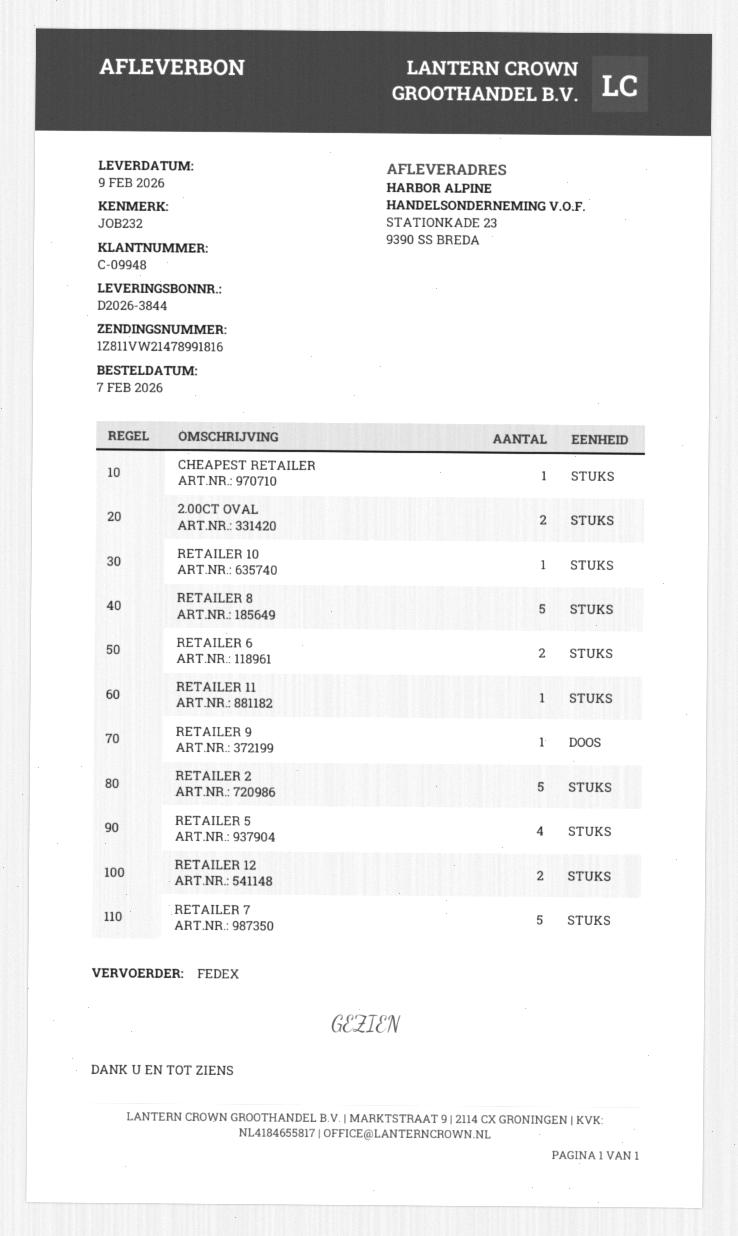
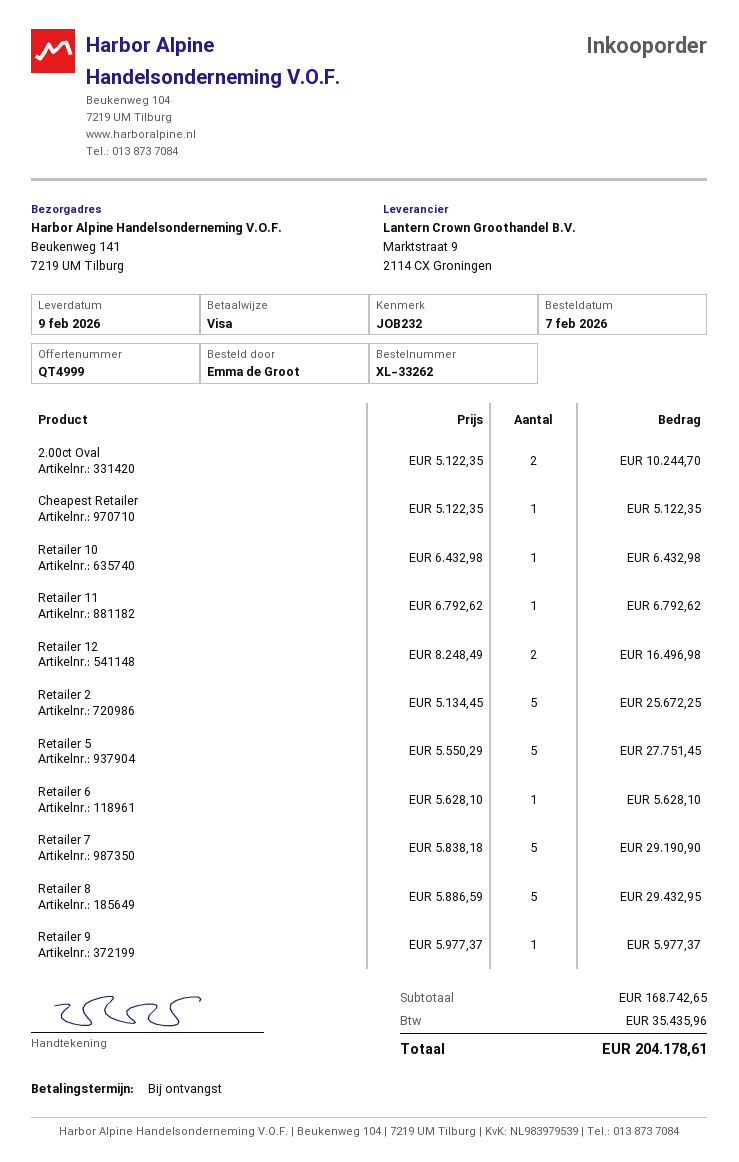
ship to: STATIONKADE 23, 9390 SS BREDA -> Beukenweg 141, 7219 UM Tilburg
RETAILER 6: 2 -> 1
RETAILER 5: 4 -> 5

